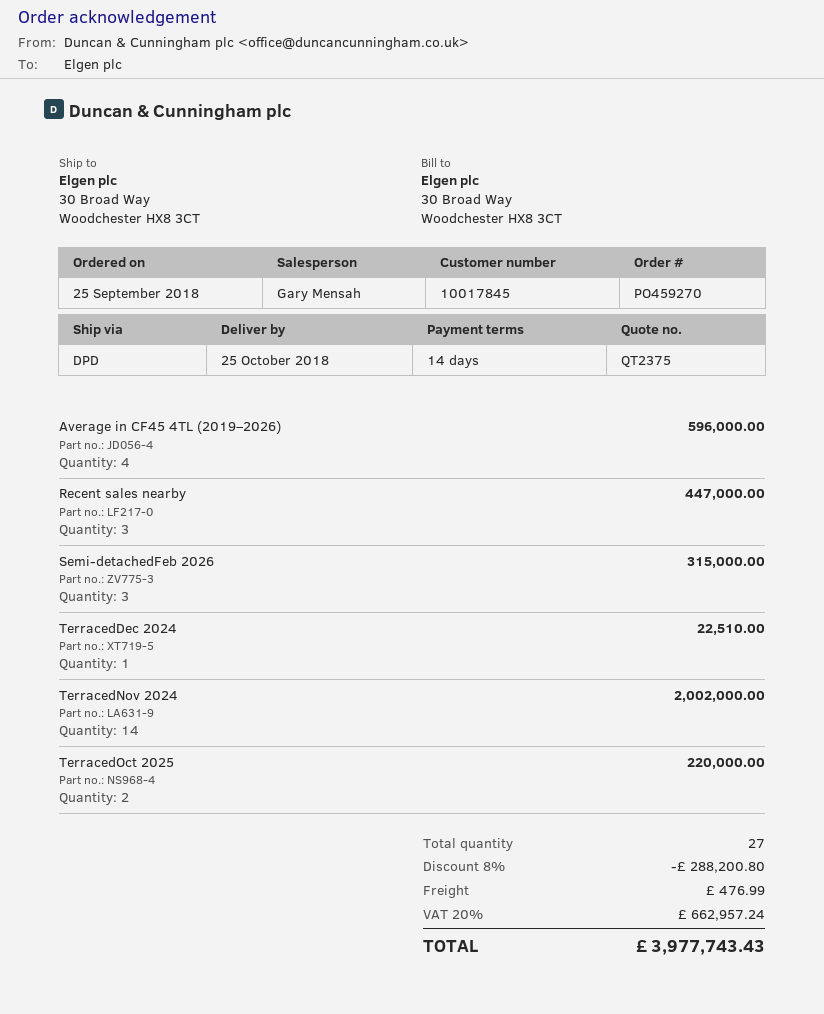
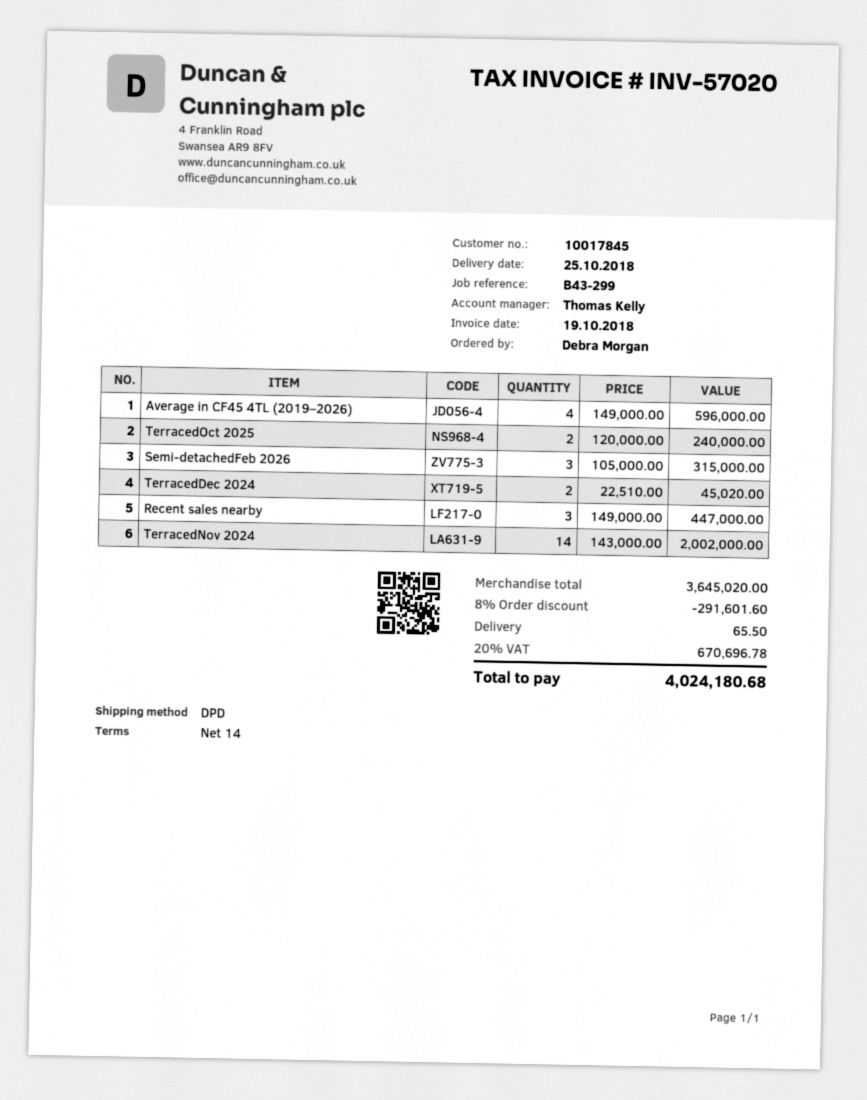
sales rep: Gary Mensah -> Thomas Kelly
TerracedDec 2024: 1 for 22510.00 -> 2 for 45020.00
TerracedOct 2025: 2 for 220000.00 -> 2 for 240000.00
discount: 8% = 288200.80 -> 8% = 291601.60
shipping: 476.99 -> 65.50
tax: 20% = 662957.24 -> 20% = 670696.78
total: 3977743.43 -> 4024180.68

